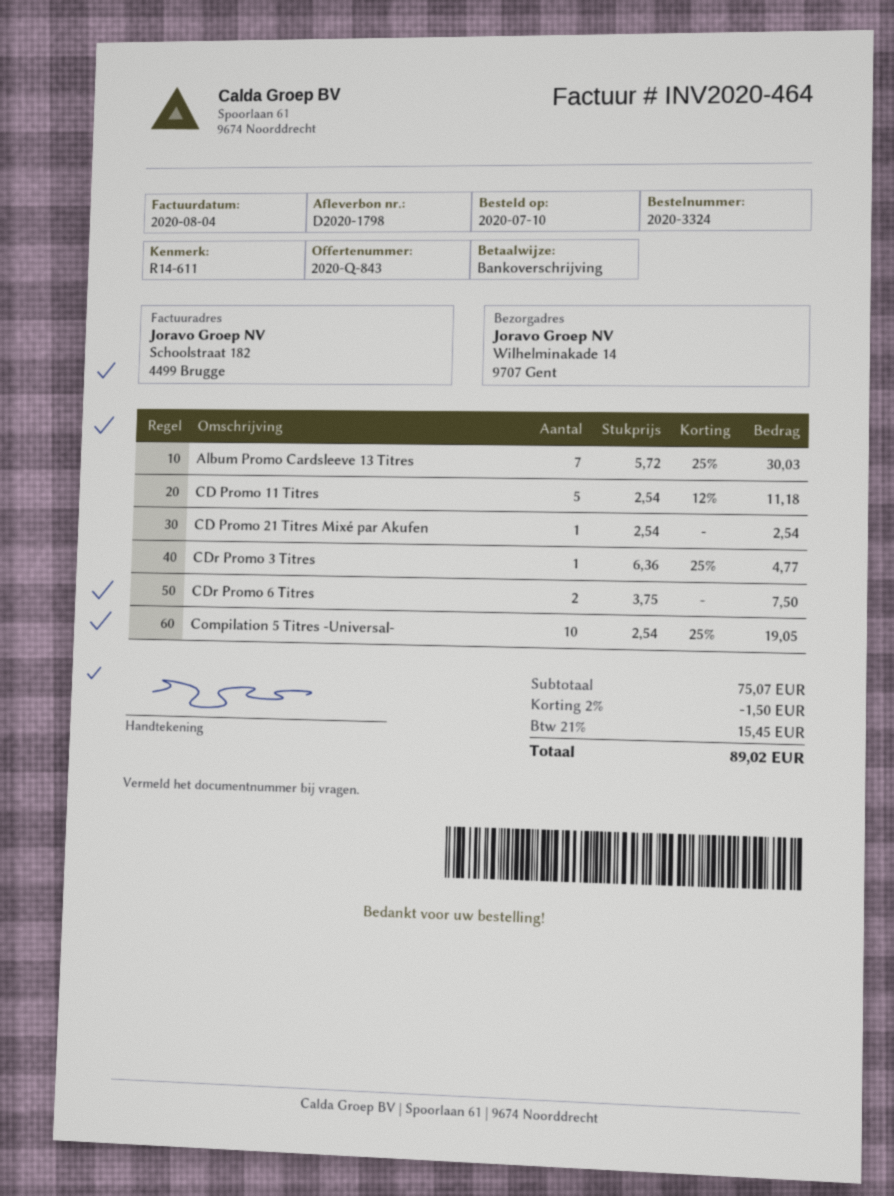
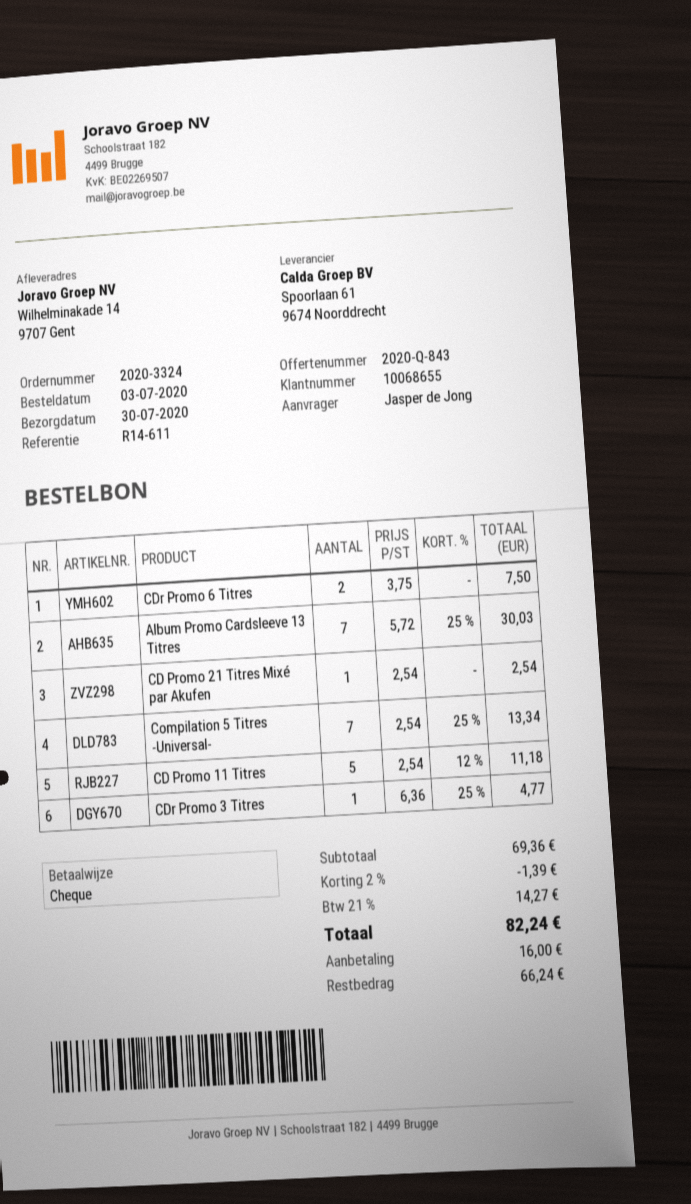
order date: 2020-07-10 -> 2020-07-03
payment method: bank transfer -> cheque
Compilation 5 Titres -Universal-: 10 x 2.54 - 25% = 19.05 -> 7 x 2.54 - 25% = 13.34
subtotal: 75.07 -> 69.36
discount: 2% = 1.50 -> 2% = 1.39
tax: 21% = 15.45 -> 21% = 14.27
total: 89.02 -> 82.24

